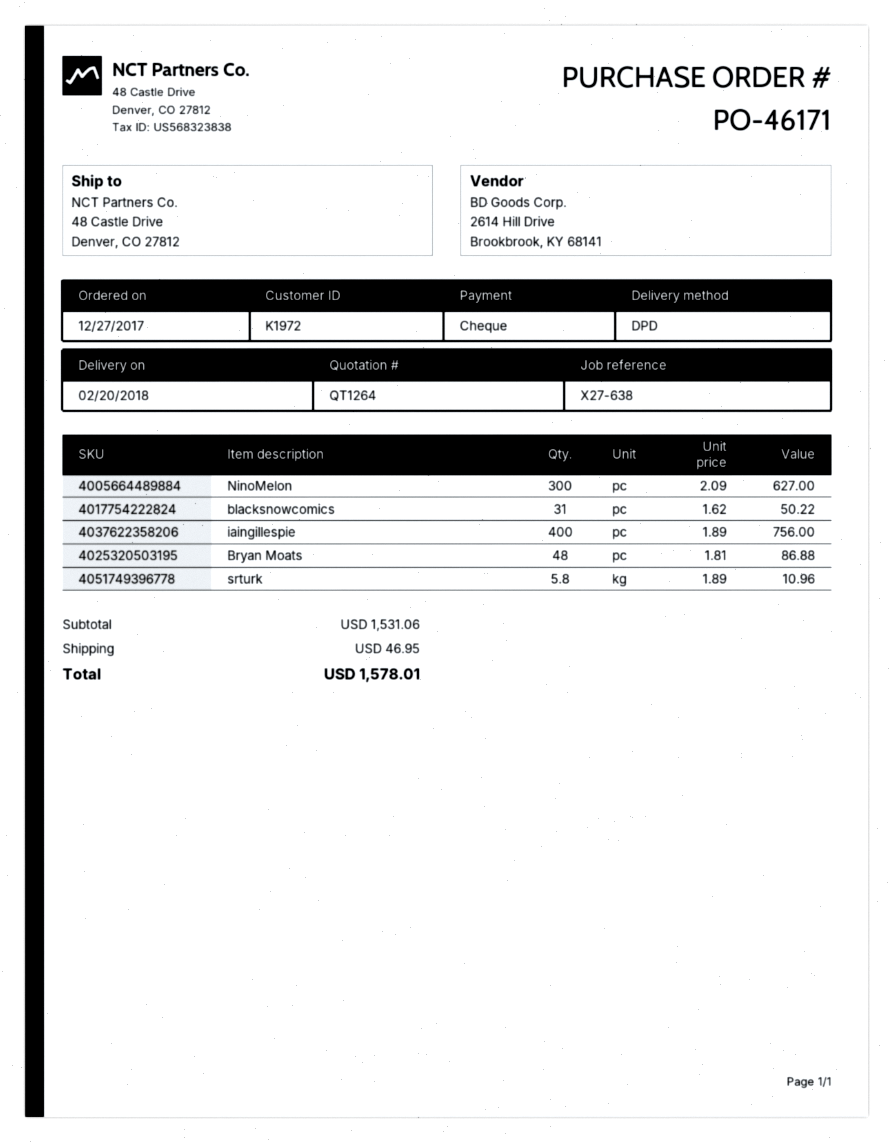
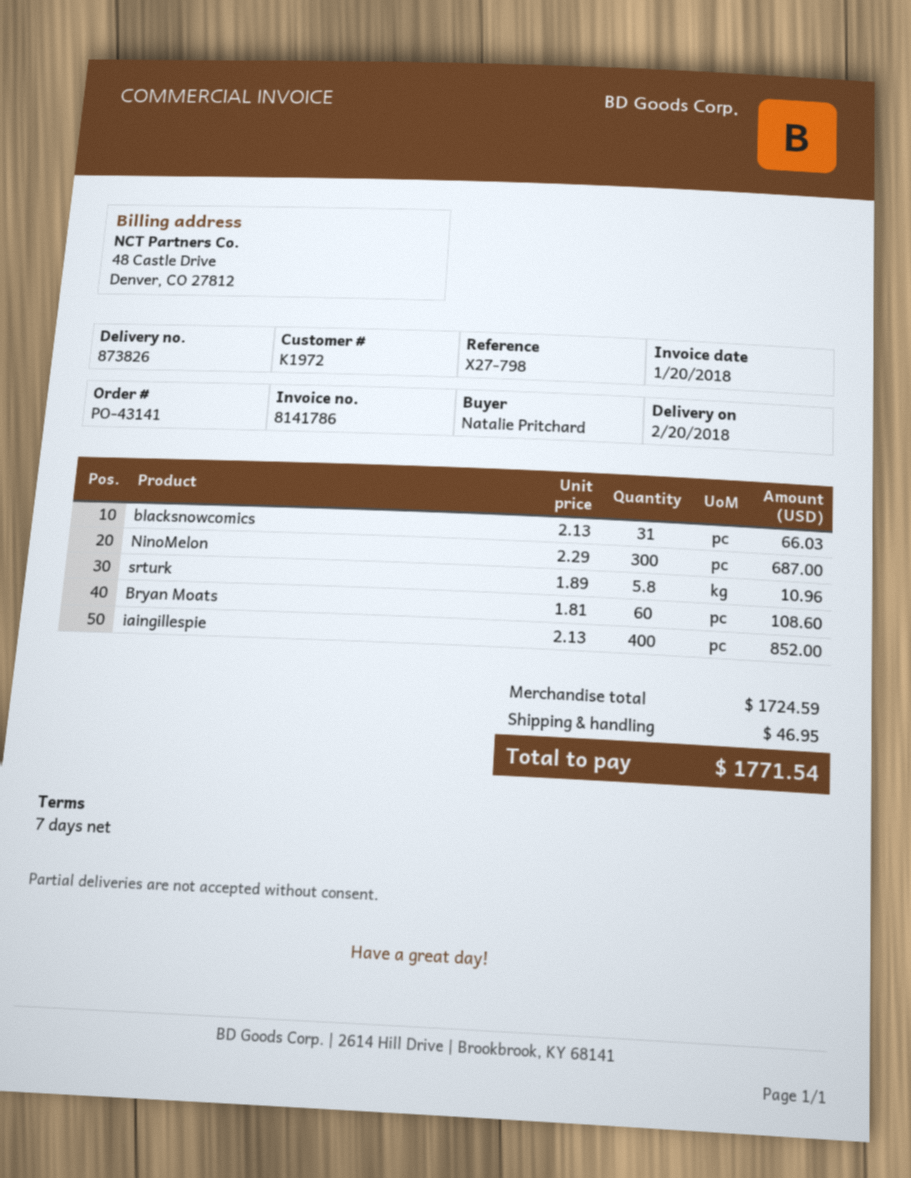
order number: PO-46171 -> PO-43141
reference: X27-638 -> X27-798
NinoMelon: 300 x 2.09 = 627.00 -> 300 x 2.29 = 687.00
blacksnowcomics: 31 x 1.62 = 50.22 -> 31 x 2.13 = 66.03
iaingillespie: 400 x 1.89 = 756.00 -> 400 x 2.13 = 852.00
Bryan Moats: 48 x 1.81 = 86.88 -> 60 x 1.81 = 108.60
subtotal: 1531.06 -> 1724.59
total: 1578.01 -> 1771.54

